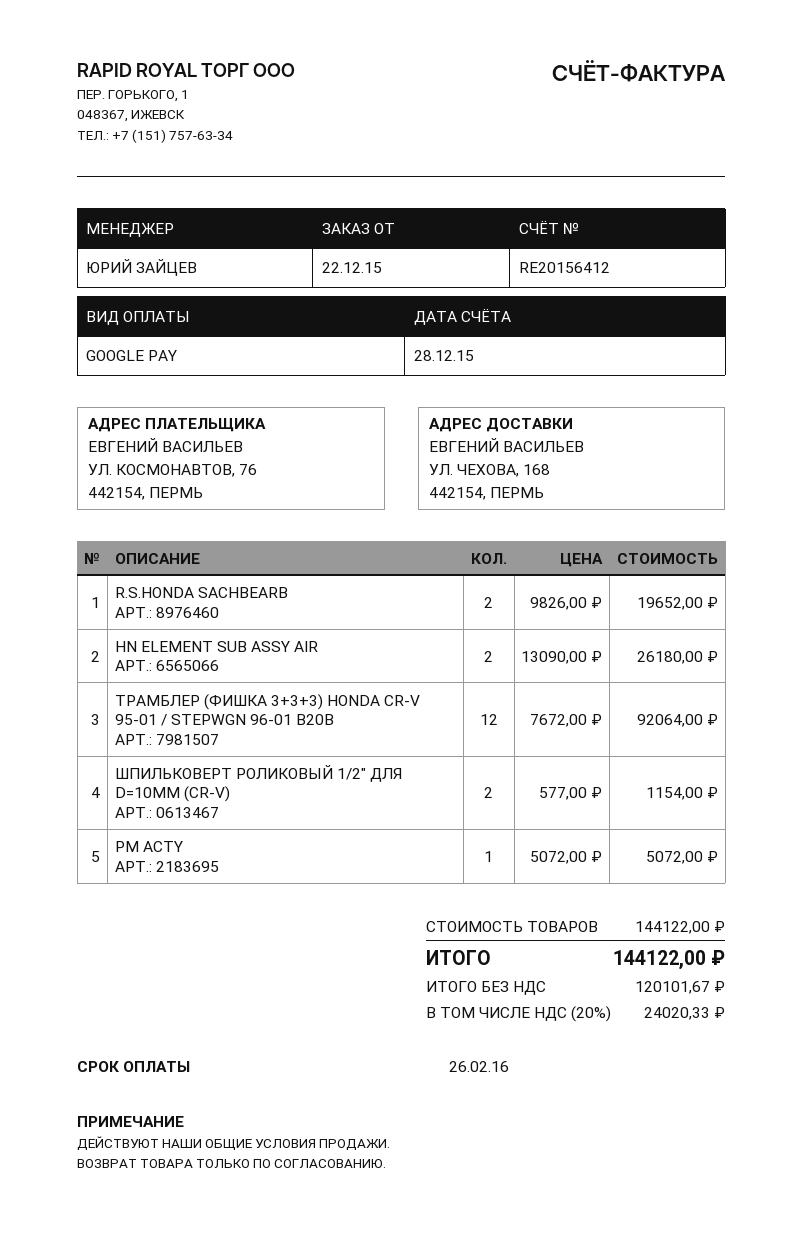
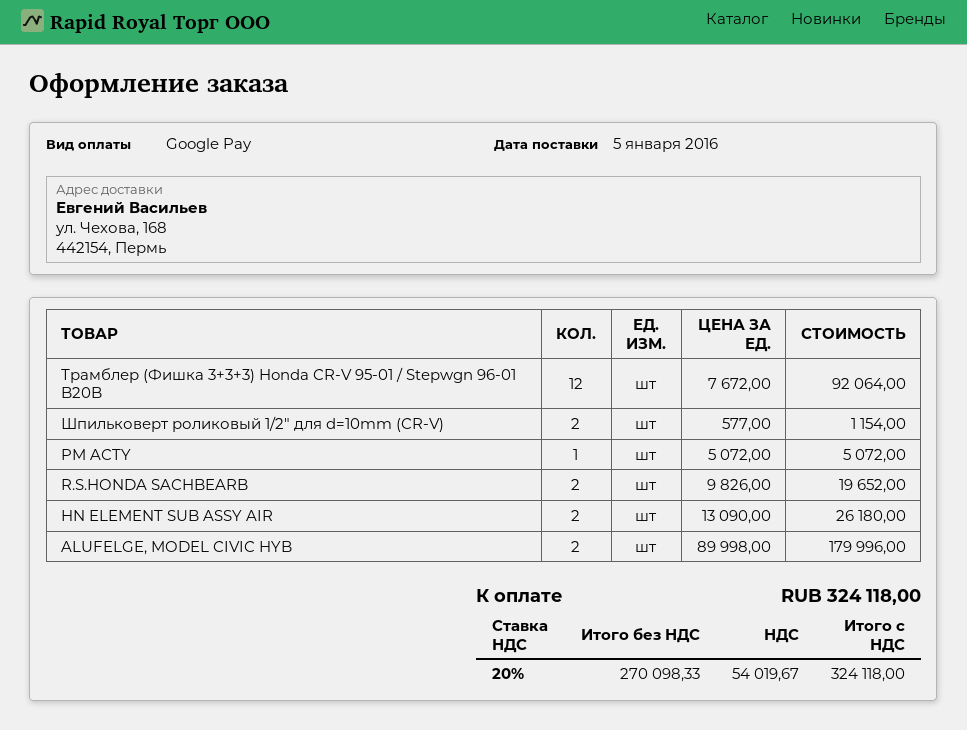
ALUFELGE, MODEL CIVIC HYB: none -> 2 x 89998.00 = 179996.00
net: 120101.67 -> 270098.33
tax: 20% = 24020.33 -> 20% = 54019.67
total: 144122.00 -> 324118.00

